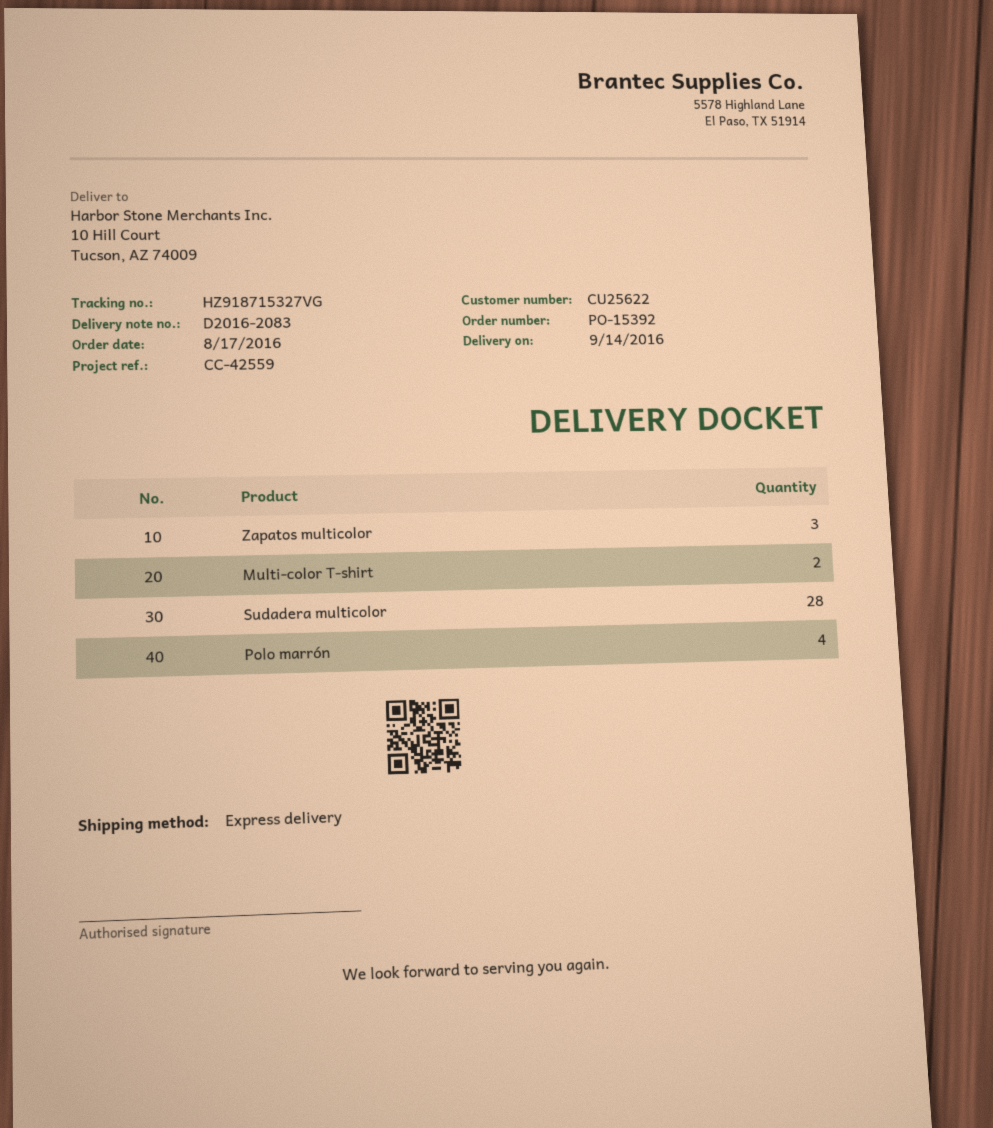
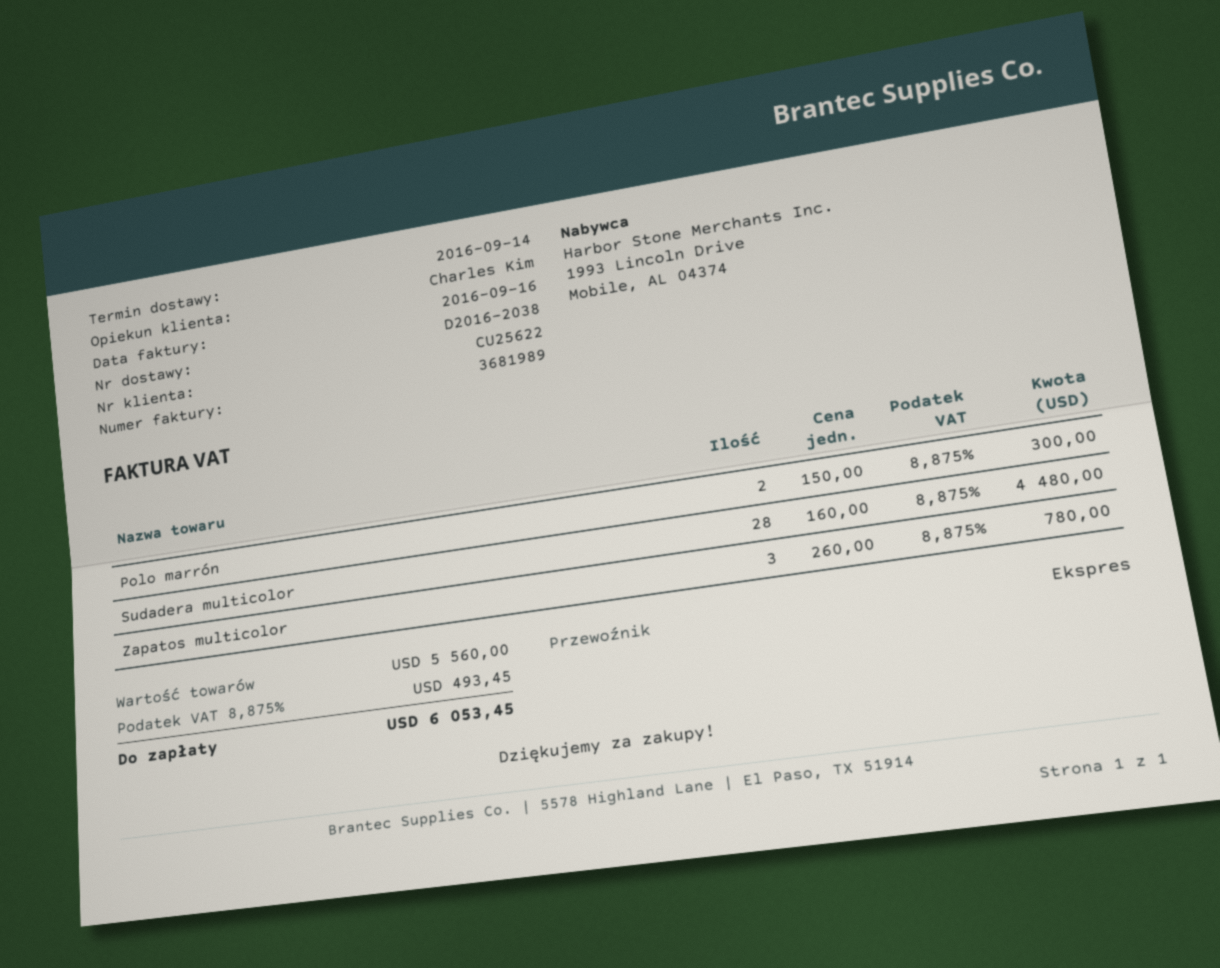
delivery note number: D2016-2083 -> D2016-2038
Multi-color T-shirt: 2 -> none
Polo marrón: 4 -> 2

